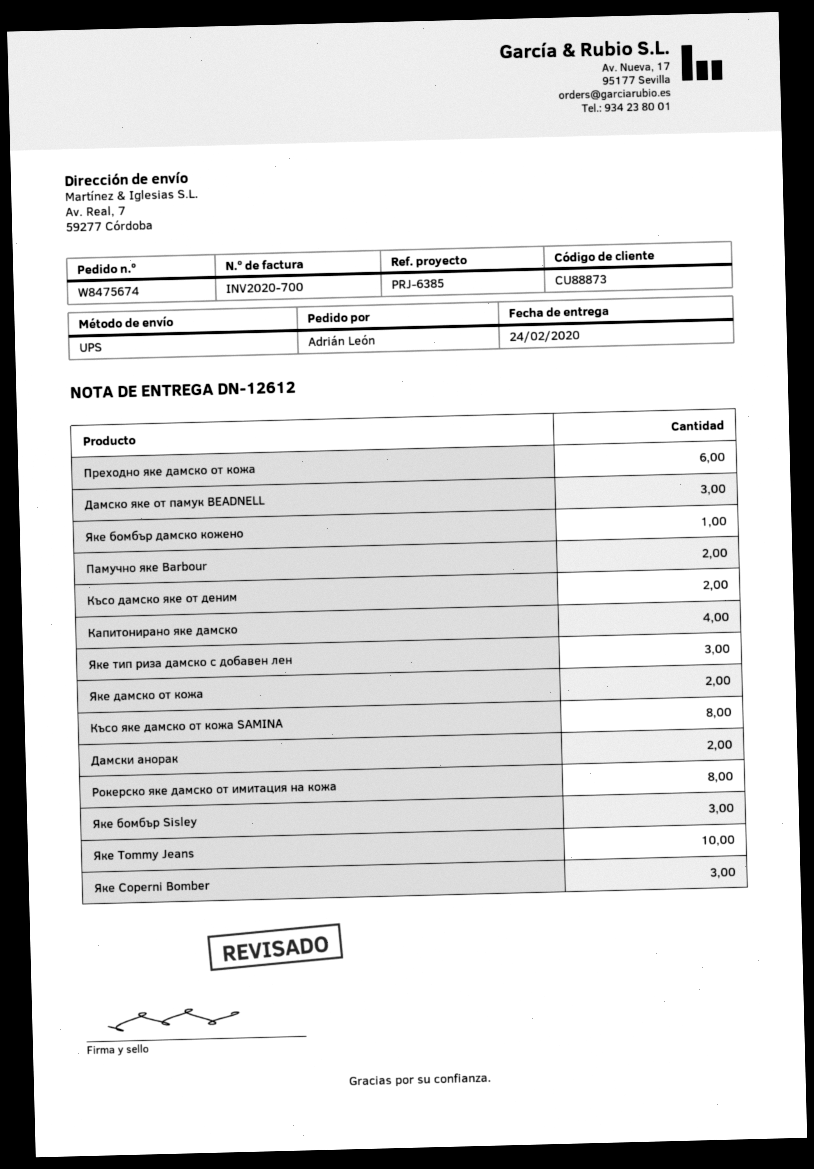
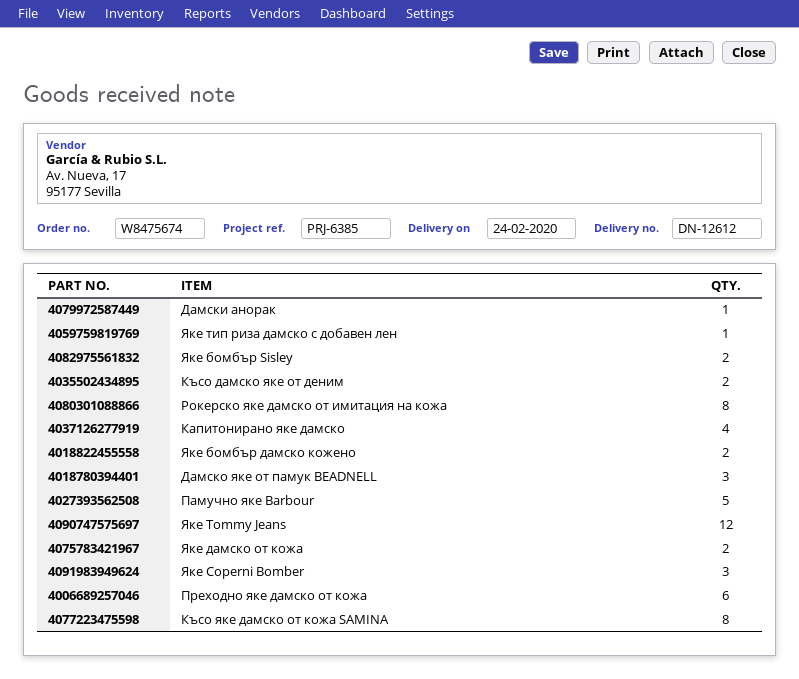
Яке бомбър дамско кожено: 1 -> 2
Памучно яке Barbour: 2 -> 5
Яке тип риза дамско с добавен лен: 3 -> 1
Дамски анорак: 2 -> 1
Яке бомбър Sisley: 3 -> 2
Яке Tommy Jeans: 10 -> 12

